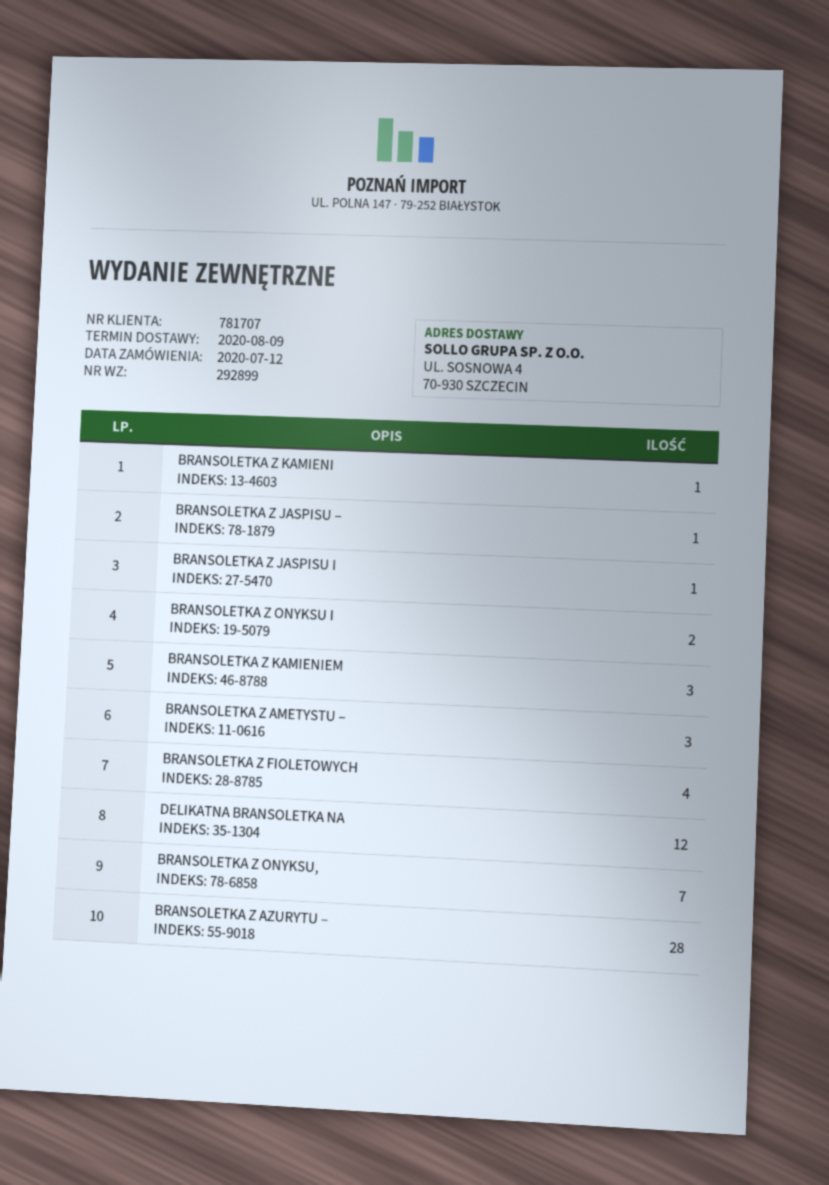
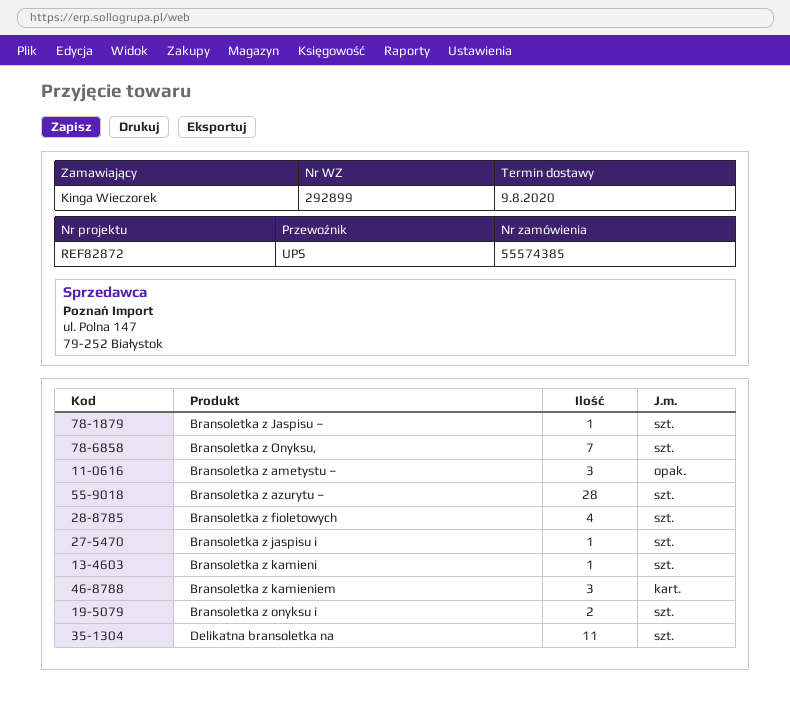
DELIKATNA BRANSOLETKA NA: 12 -> 11

